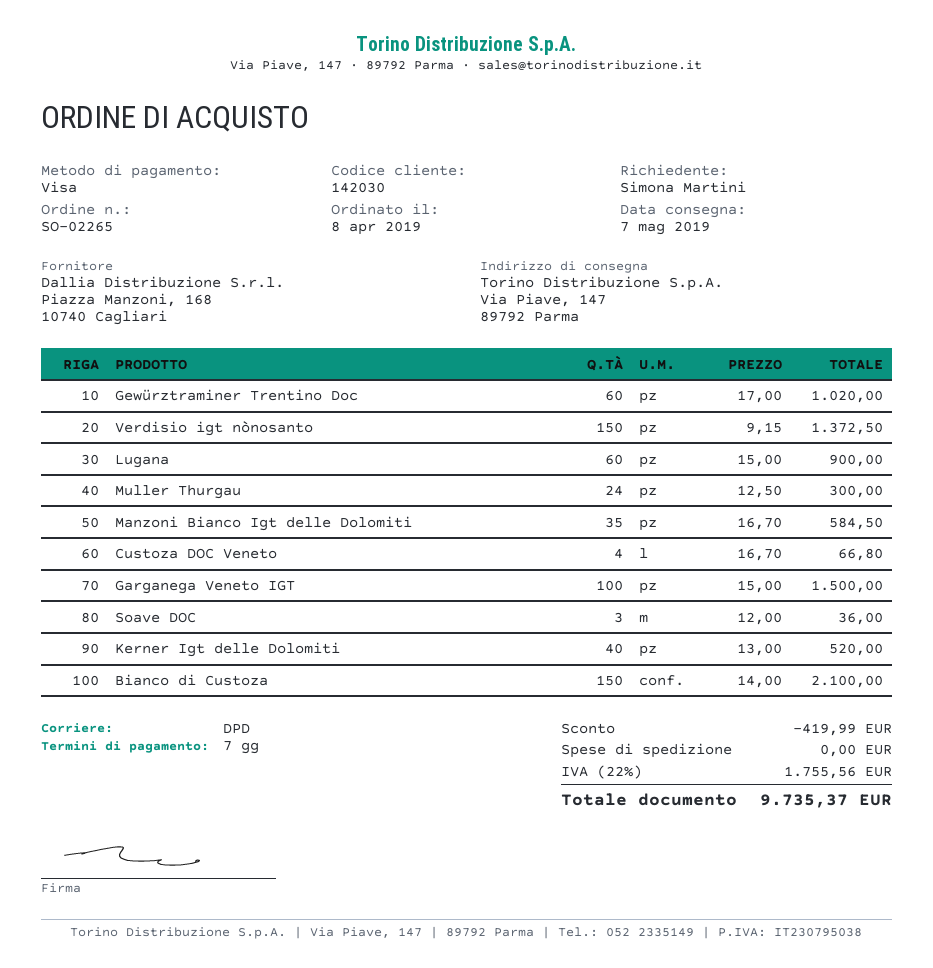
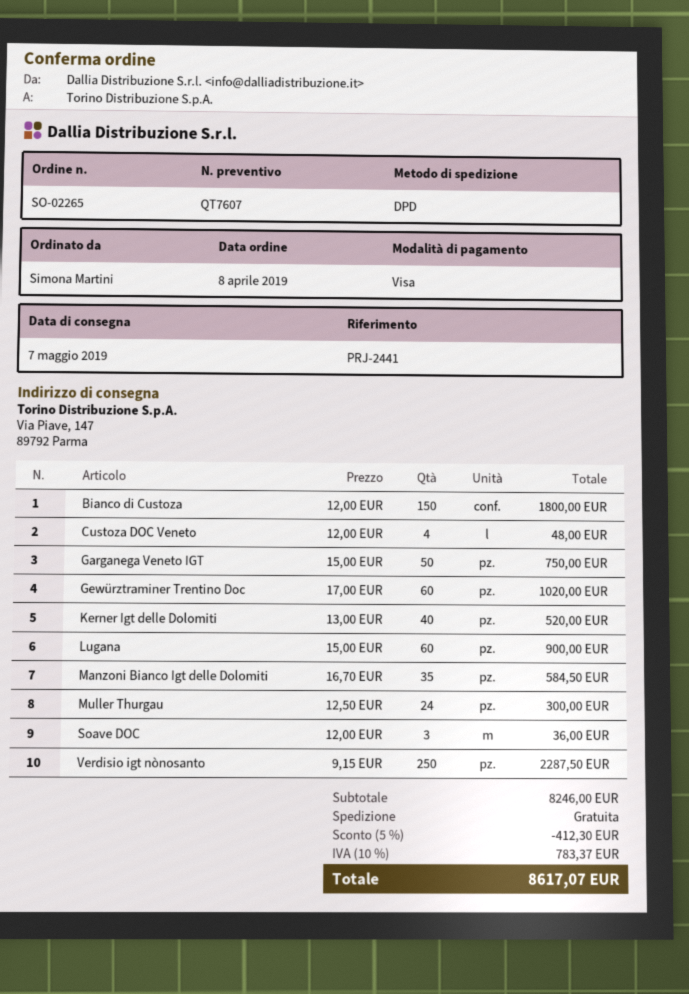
Verdisio igt nònosanto: 150 x 9.15 = 1372.50 -> 250 x 9.15 = 2287.50
Custoza DOC Veneto: 4 x 16.70 = 66.80 -> 4 x 12.00 = 48.00
Garganega Veneto IGT: 100 x 15.00 = 1500.00 -> 50 x 15.00 = 750.00
Bianco di Custoza: 150 x 14.00 = 2100.00 -> 150 x 12.00 = 1800.00
discount: 419.99 -> 412.30
tax: 22% = 1755.56 -> 10% = 783.37
total: 9735.37 -> 8617.07

